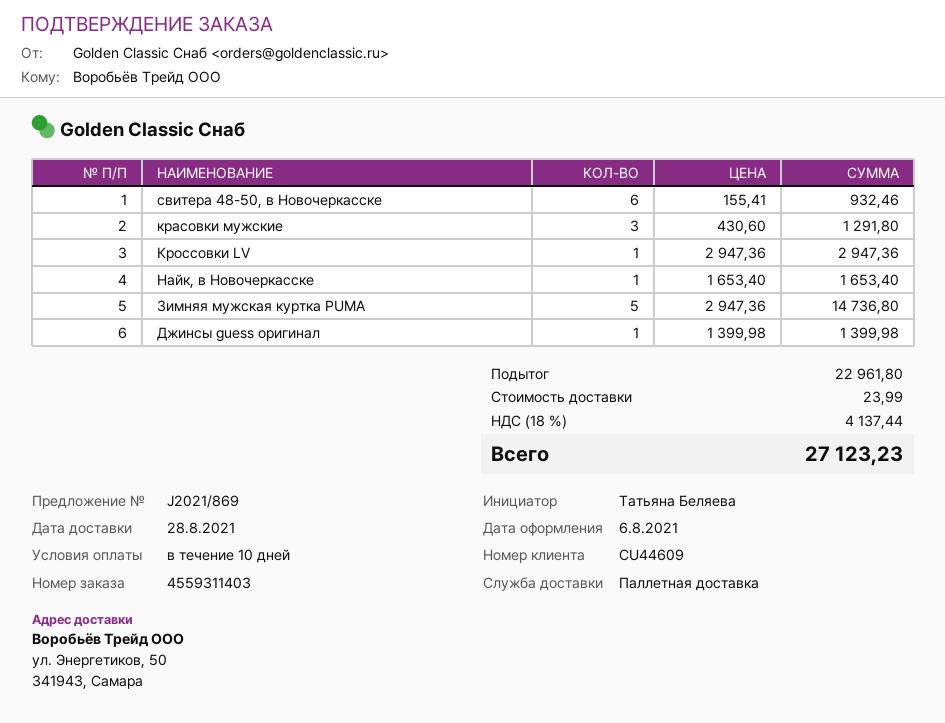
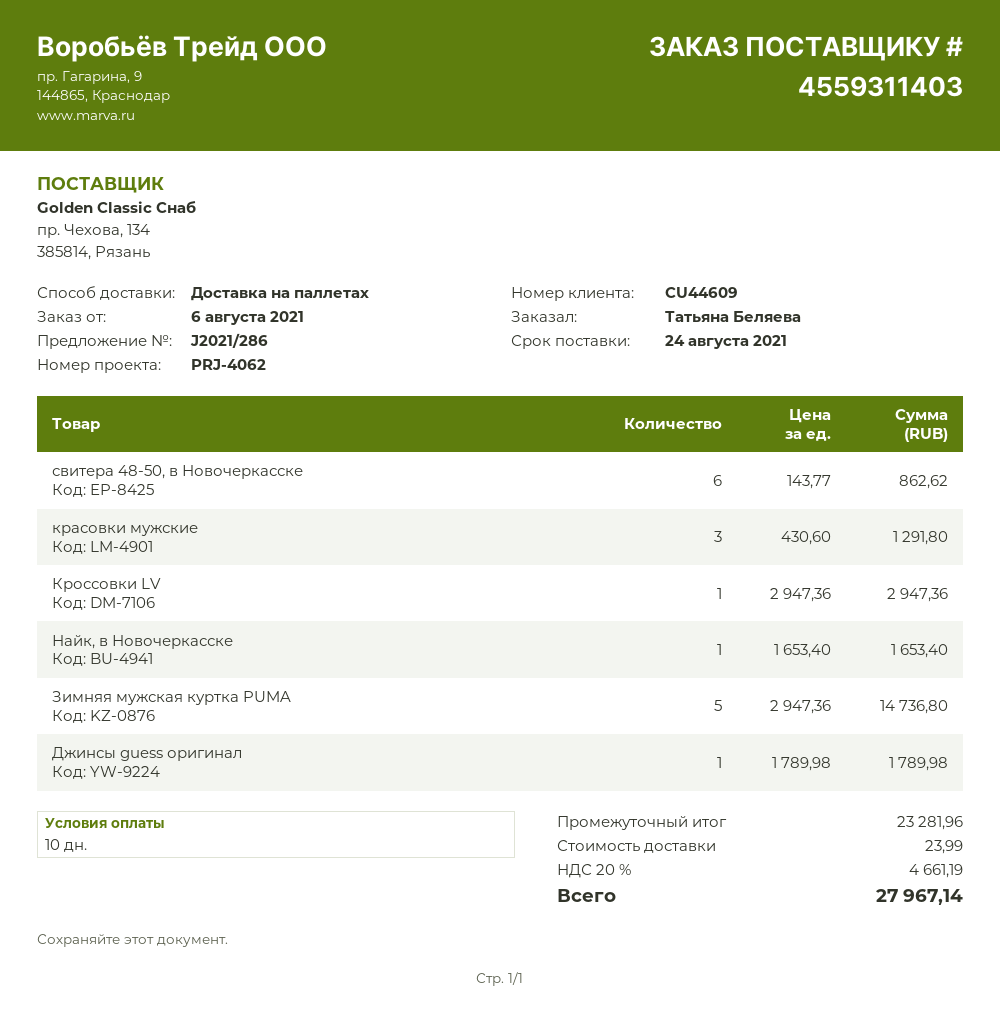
quote number: J2021/869 -> J2021/286
delivery date: 2021-08-28 -> 2021-08-24
свитера 48-50, в Новочеркасске: 6 x 155.41 = 932.46 -> 6 x 143.77 = 862.62
Джинсы guess оригинал: 1 x 1399.98 = 1399.98 -> 1 x 1789.98 = 1789.98
subtotal: 22961.80 -> 23281.96
tax: 18% = 4137.44 -> 20% = 4661.19
total: 27123.23 -> 27967.14

